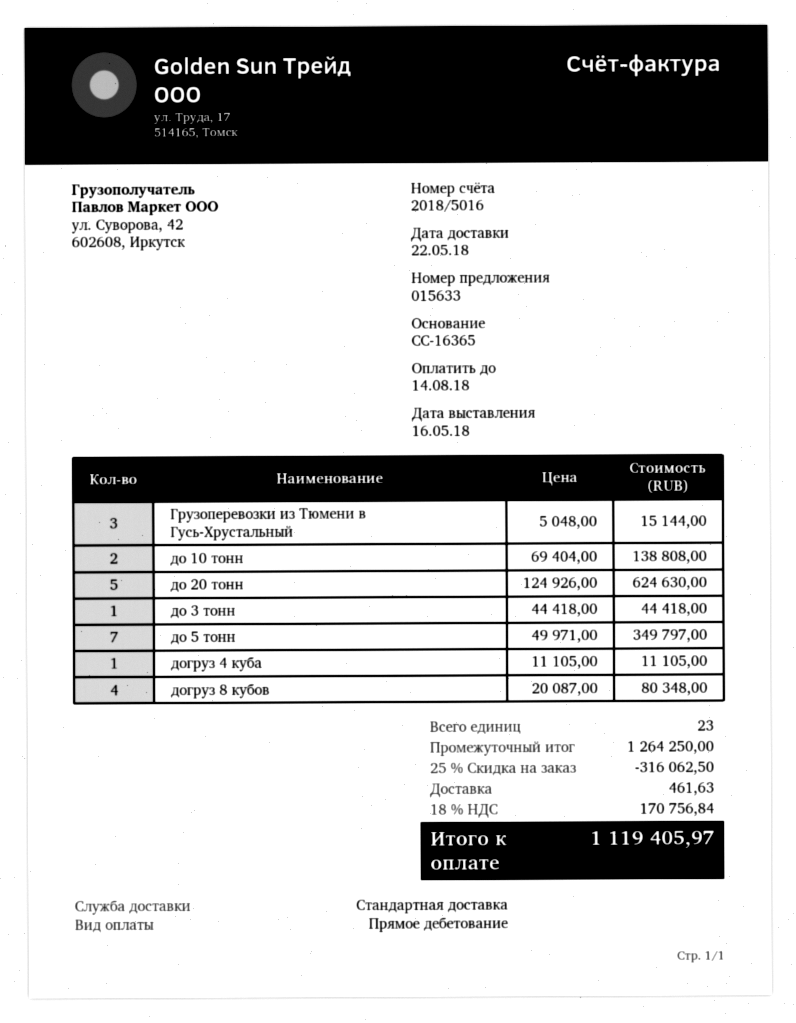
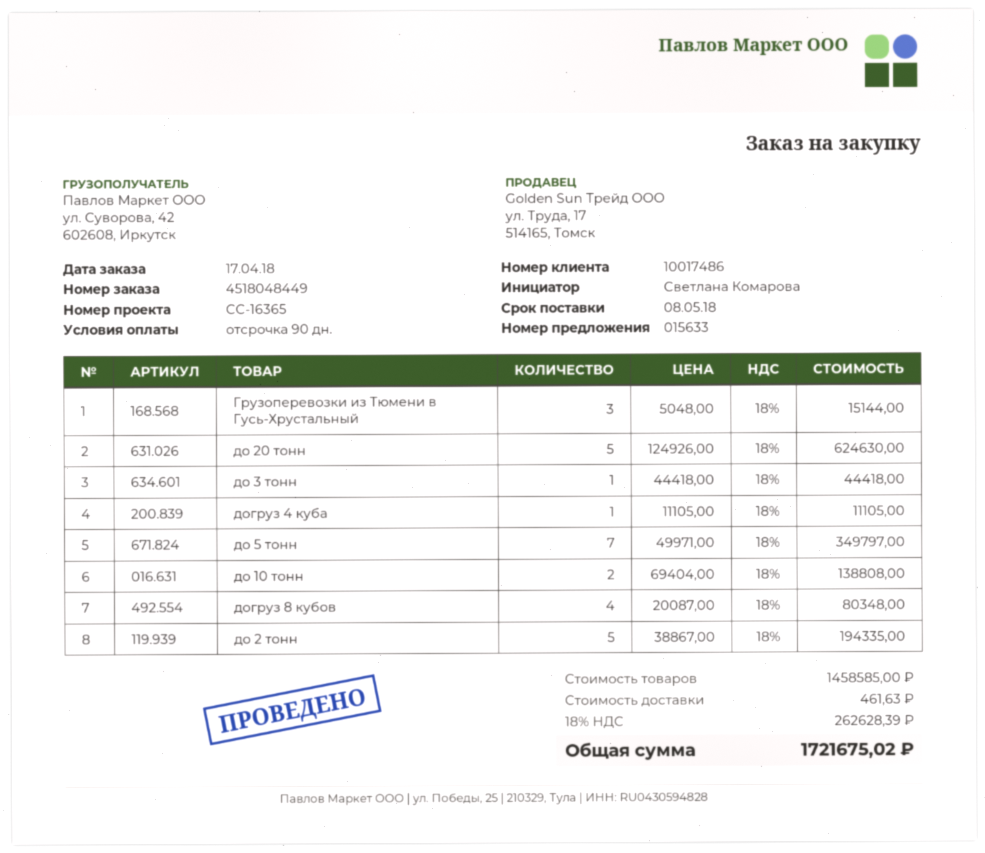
delivery date: 2018-05-22 -> 2018-05-08
до 2 тонн: none -> 5 x 38867.00 = 194335.00
subtotal: 1264250.00 -> 1458585.00
discount: 25% = 316062.50 -> none
tax: 18% = 170756.84 -> 18% = 262628.39
total: 1119405.97 -> 1721675.02

